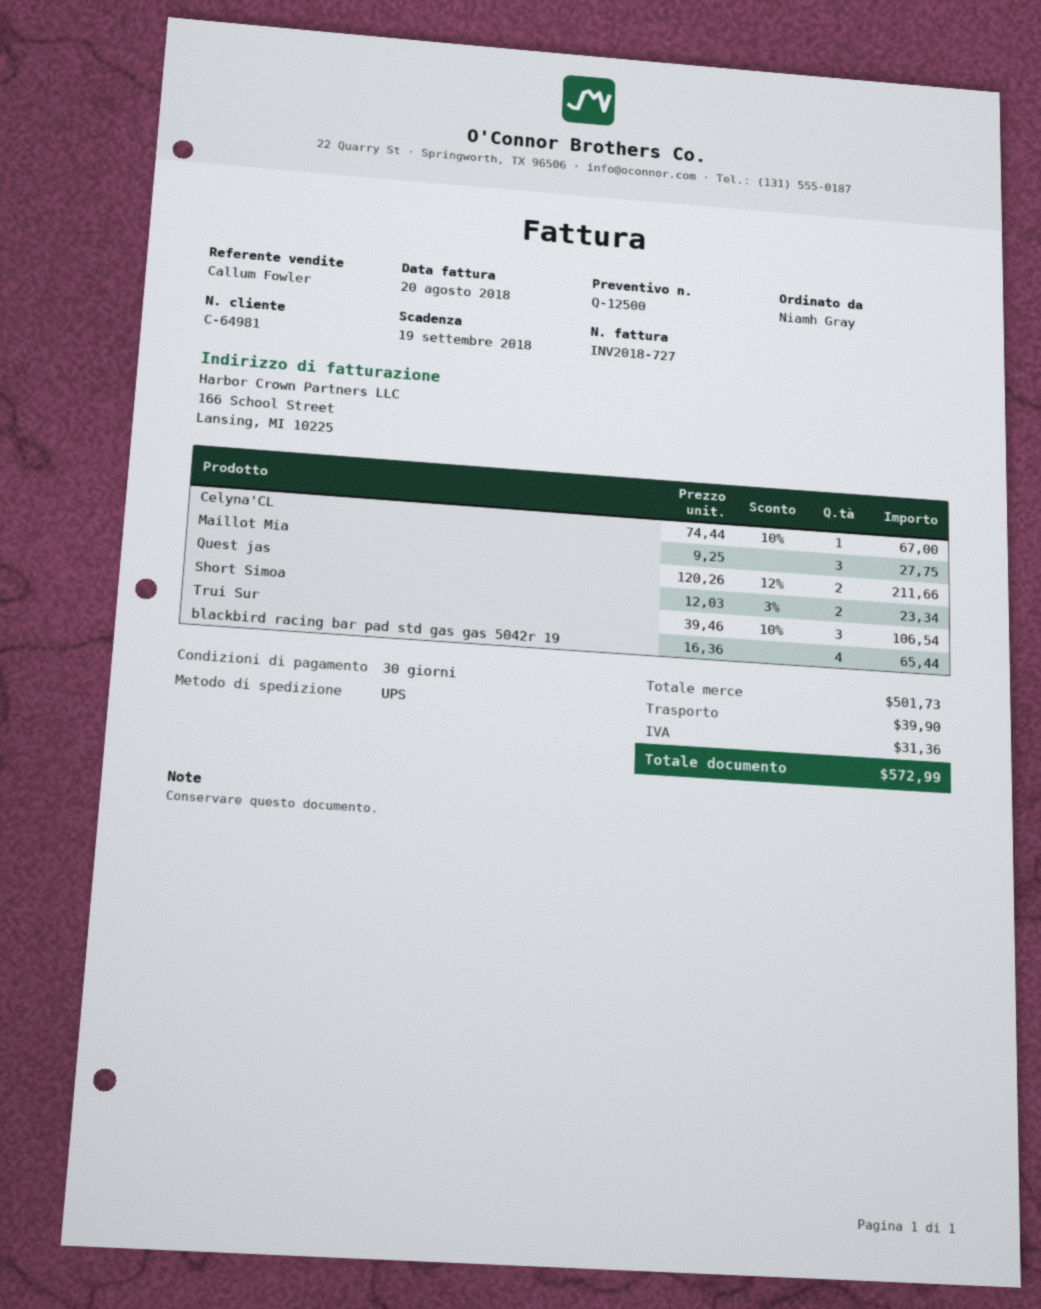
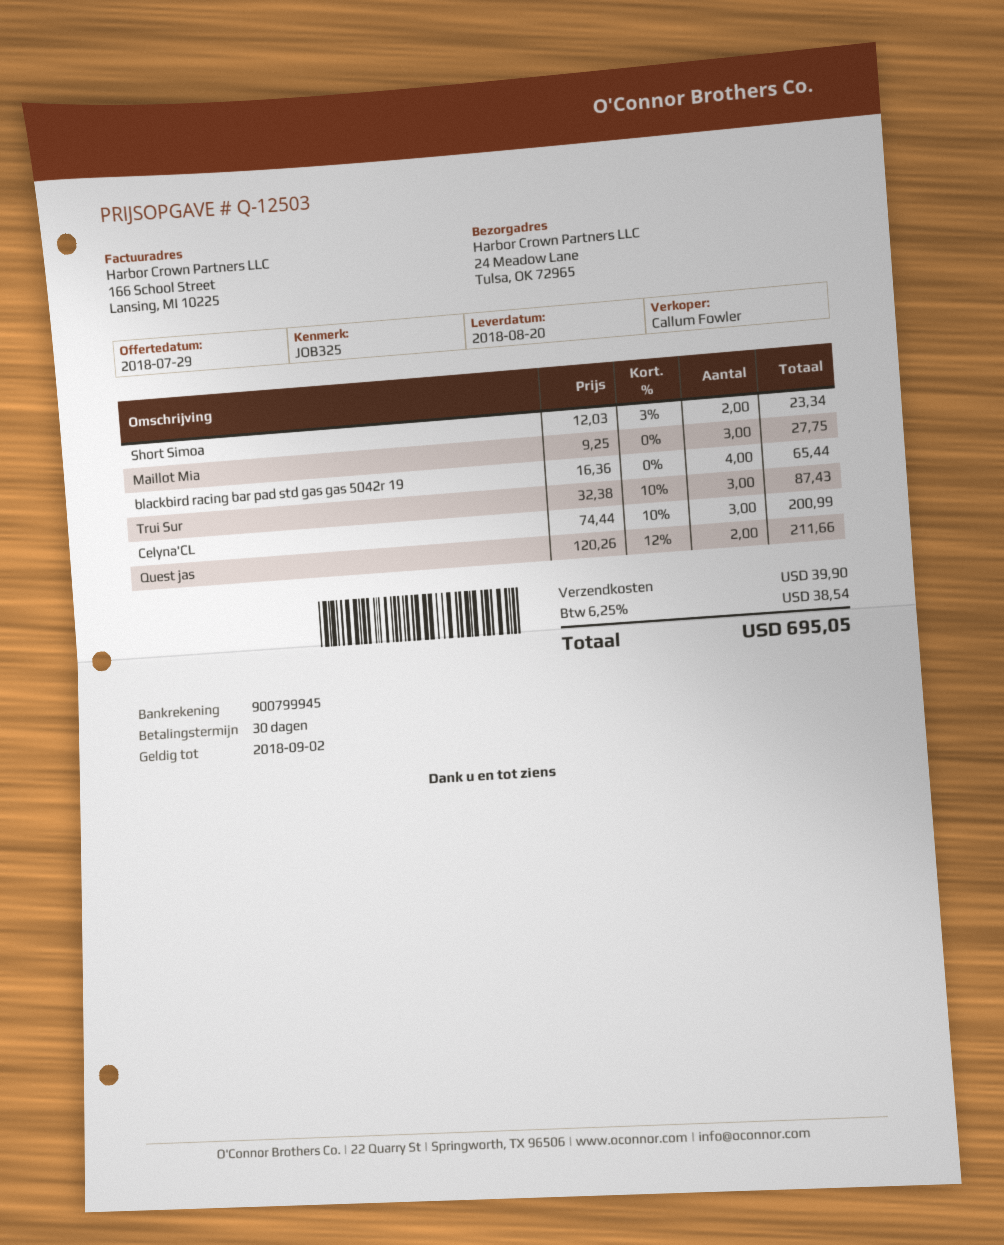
quote number: Q-12500 -> Q-12503
Celyna'CL: 1 x 74.44 - 10% = 67.00 -> 3 x 74.44 - 10% = 200.99
Trui Sur: 3 x 39.46 - 10% = 106.54 -> 3 x 32.38 - 10% = 87.43
tax: 31.36 -> 38.54
total: 572.99 -> 695.05

